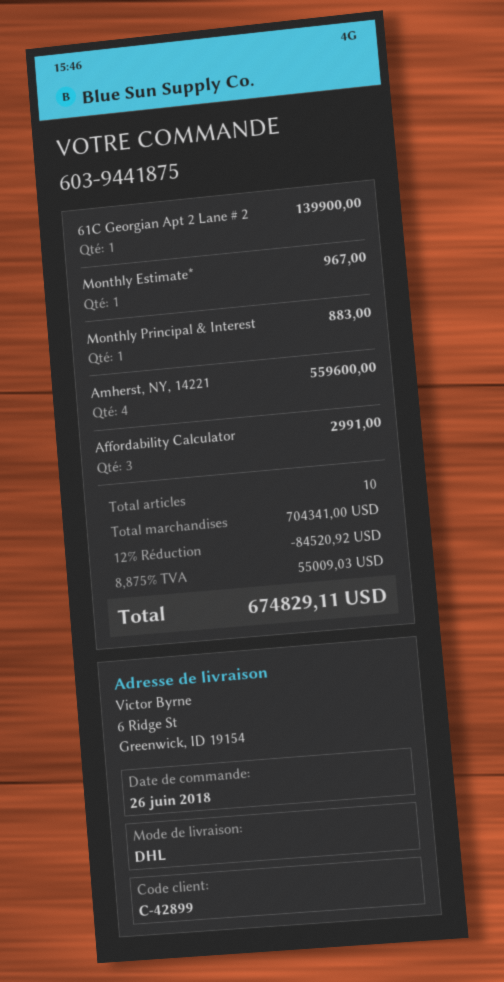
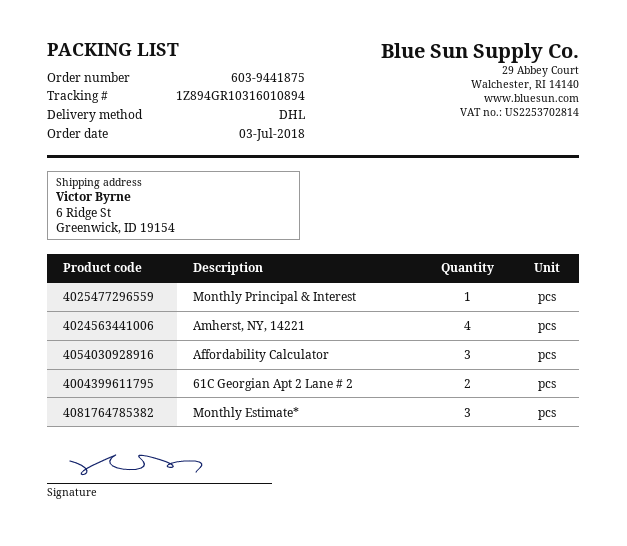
order date: 2018-06-26 -> 2018-07-03
61C Georgian Apt 2 Lane # 2: 1 -> 2
Monthly Estimate*: 1 -> 3

